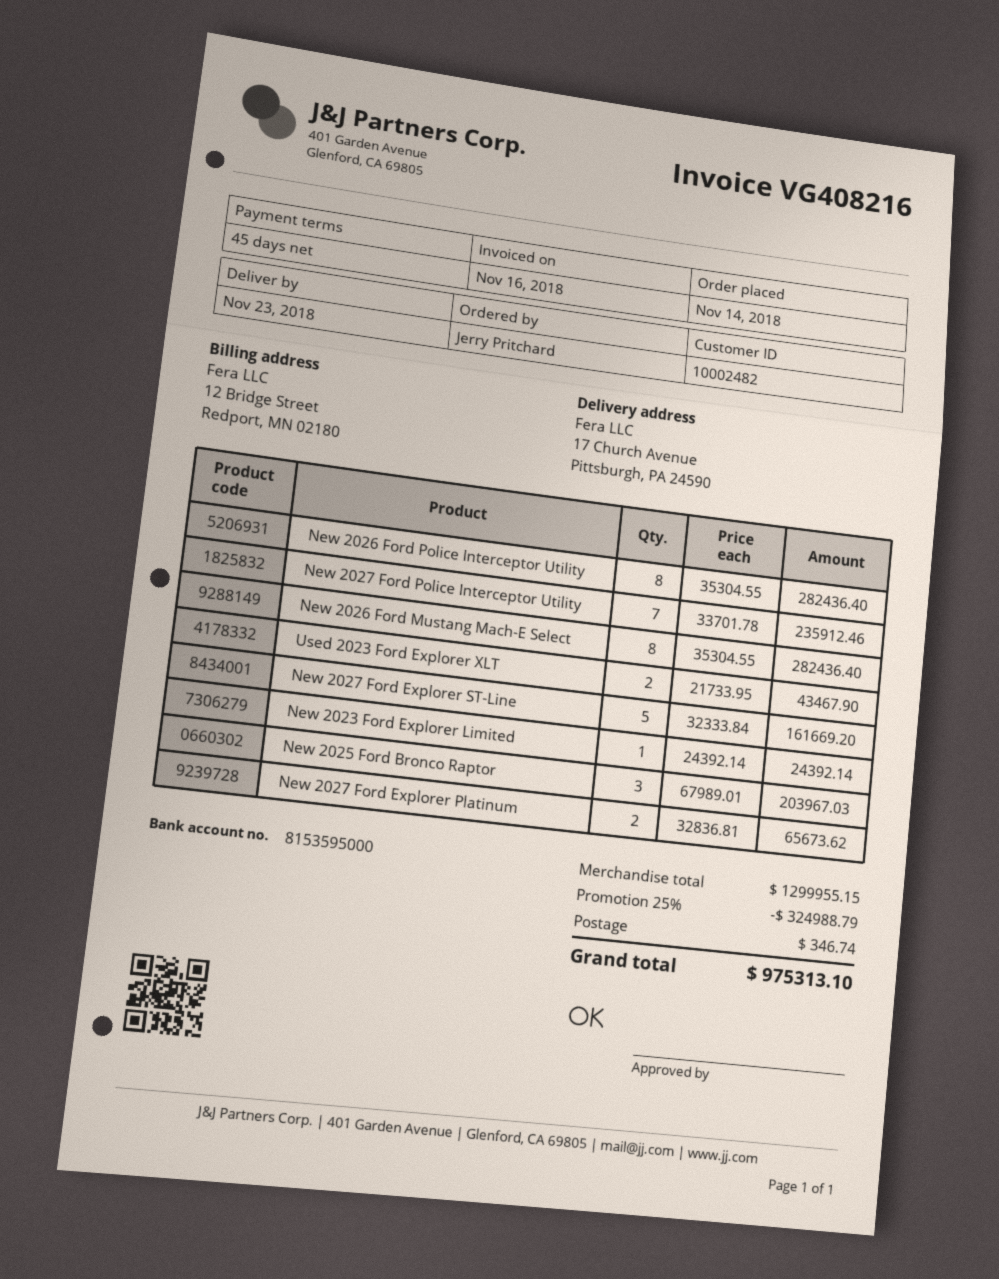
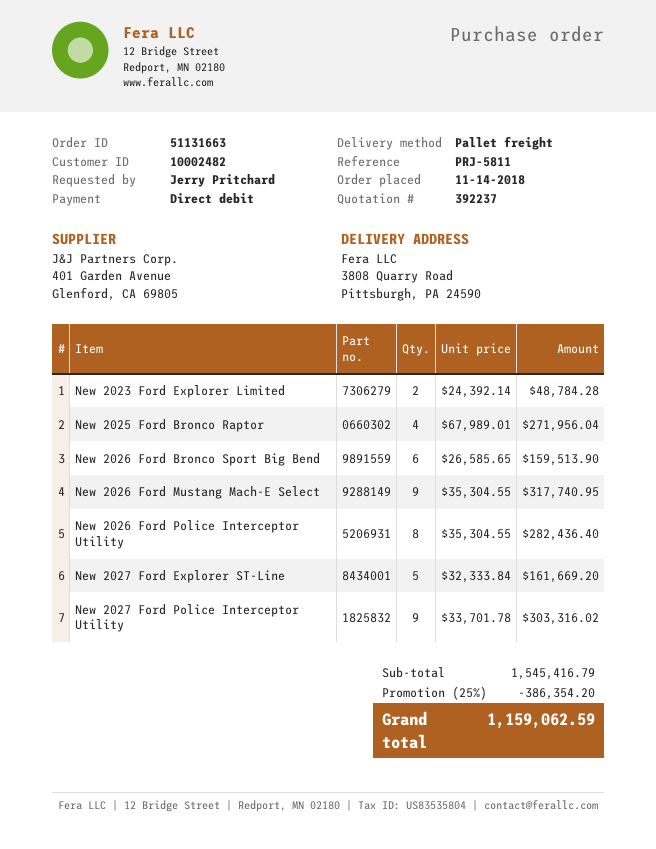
ship to: 17 Church Avenue, Pittsburgh, PA 24590 -> 3808 Quarry Road, Pittsburgh, PA 24590
New 2027 Ford Police Interceptor Utility: 7 x 33701.78 = 235912.46 -> 9 x 33701.78 = 303316.02
New 2026 Ford Mustang Mach-E Select: 8 x 35304.55 = 282436.40 -> 9 x 35304.55 = 317740.95
Used 2023 Ford Explorer XLT: 2 x 21733.95 = 43467.90 -> none
New 2023 Ford Explorer Limited: 1 x 24392.14 = 24392.14 -> 2 x 24392.14 = 48784.28
New 2025 Ford Bronco Raptor: 3 x 67989.01 = 203967.03 -> 4 x 67989.01 = 271956.04
New 2027 Ford Explorer Platinum: 2 x 32836.81 = 65673.62 -> none
New 2026 Ford Bronco Sport Big Bend: none -> 6 x 26585.65 = 159513.90
subtotal: 1299955.15 -> 1545416.79
discount: 25% = 324988.79 -> 25% = 386354.20
shipping: 346.74 -> none
total: 975313.10 -> 1159062.59

